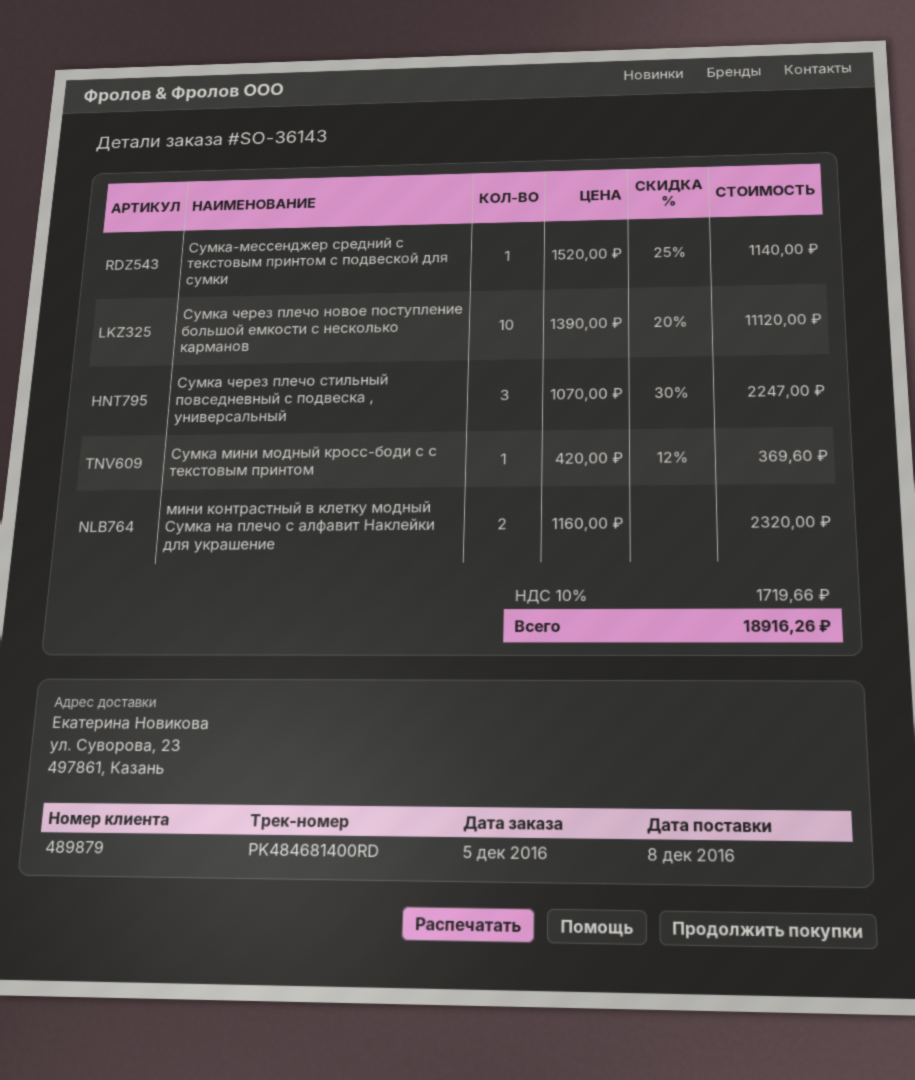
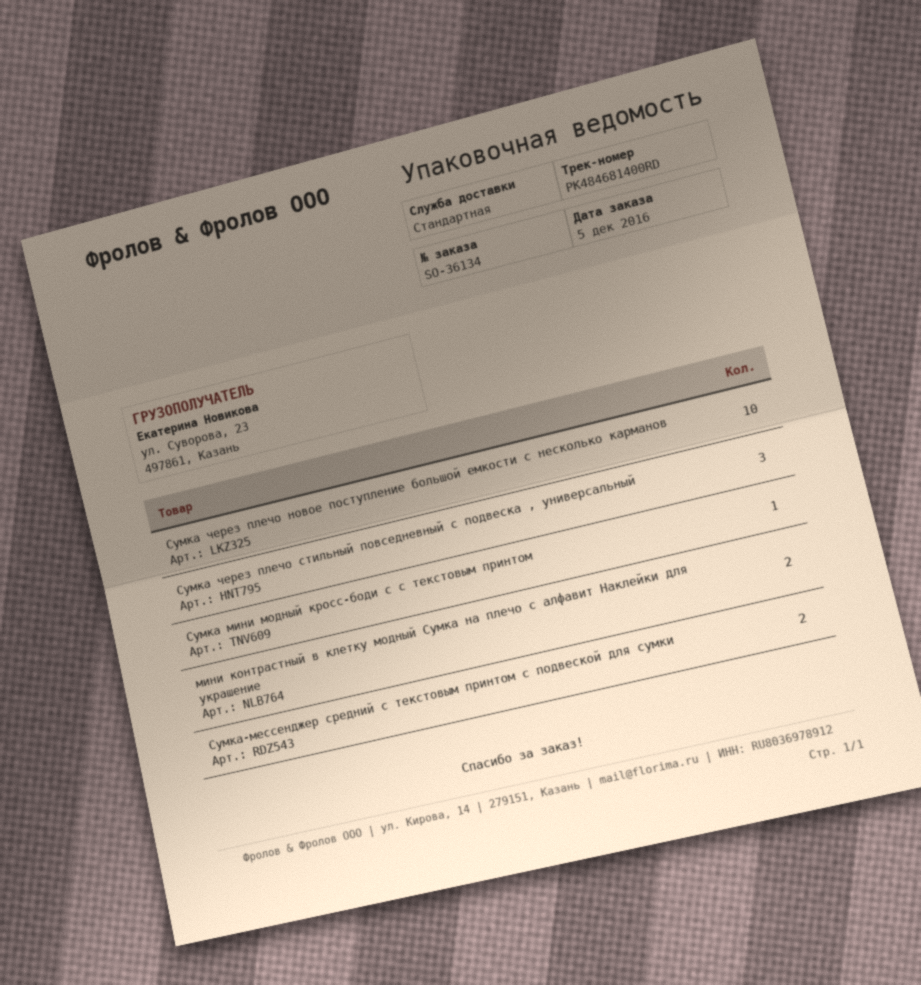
order number: SO-36143 -> SO-36134
Сумка-мессенджер средний с текстовым принтом с подвеской для сумки: 1 -> 2

